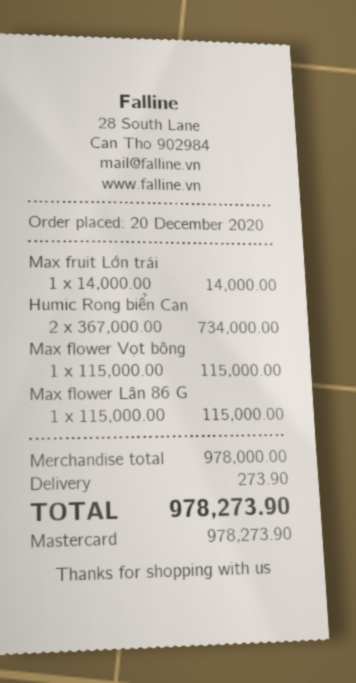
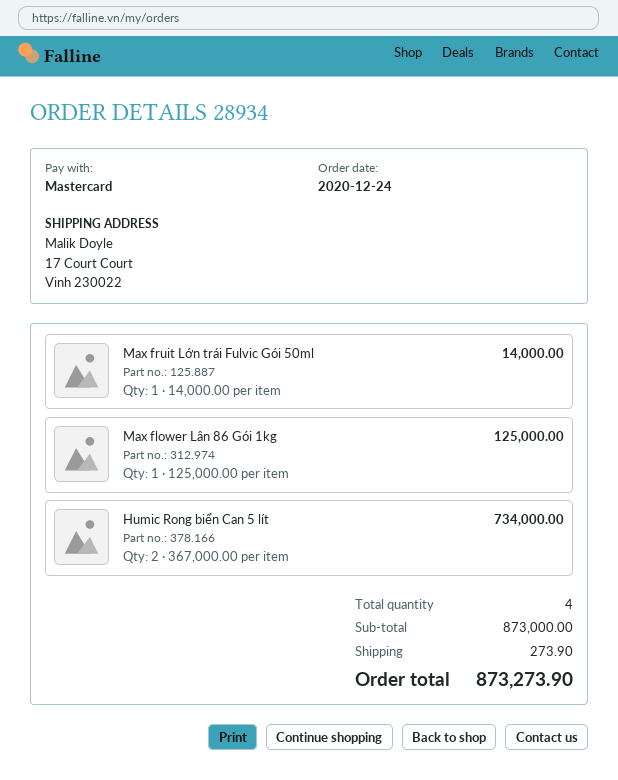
order date: 2020-12-20 -> 2020-12-24
Max flower Vọt bông: 1 x 115000.00 = 115000.00 -> none
Max flower Lân 86 G: 1 x 115000.00 = 115000.00 -> 1 x 125000.00 = 125000.00
subtotal: 978000.00 -> 873000.00
total: 978273.90 -> 873273.90

